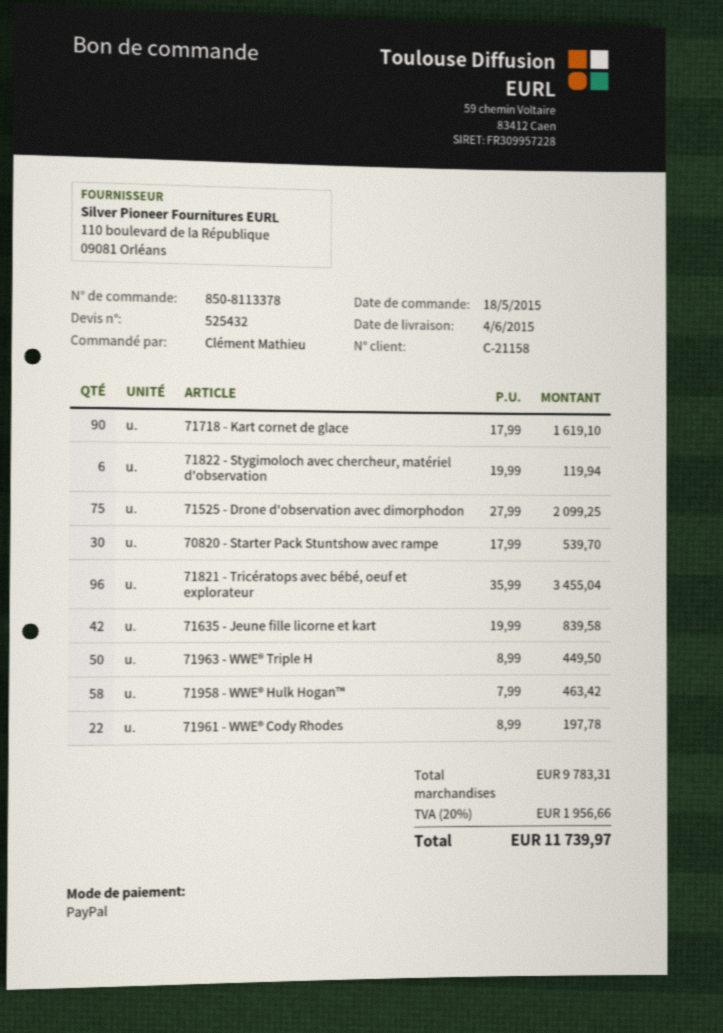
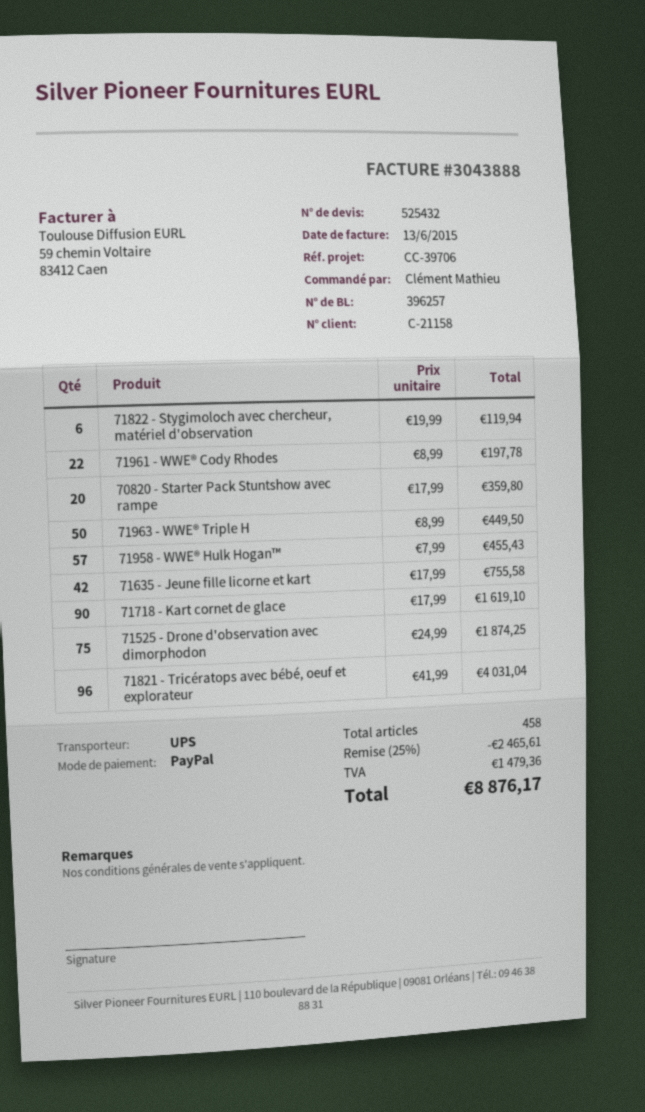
71525 - Drone d'observation avec dimorphodon: 75 x 27.99 = 2099.25 -> 75 x 24.99 = 1874.25
70820 - Starter Pack Stuntshow avec rampe: 30 x 17.99 = 539.70 -> 20 x 17.99 = 359.80
71821 - Tricératops avec bébé, oeuf et explorateur: 96 x 35.99 = 3455.04 -> 96 x 41.99 = 4031.04
71635 - Jeune fille licorne et kart: 42 x 19.99 = 839.58 -> 42 x 17.99 = 755.58
71958 - WWE® Hulk Hogan™: 58 x 7.99 = 463.42 -> 57 x 7.99 = 455.43
discount: none -> 25% = 2465.61
tax: 1956.66 -> 1479.36
total: 11739.97 -> 8876.17

